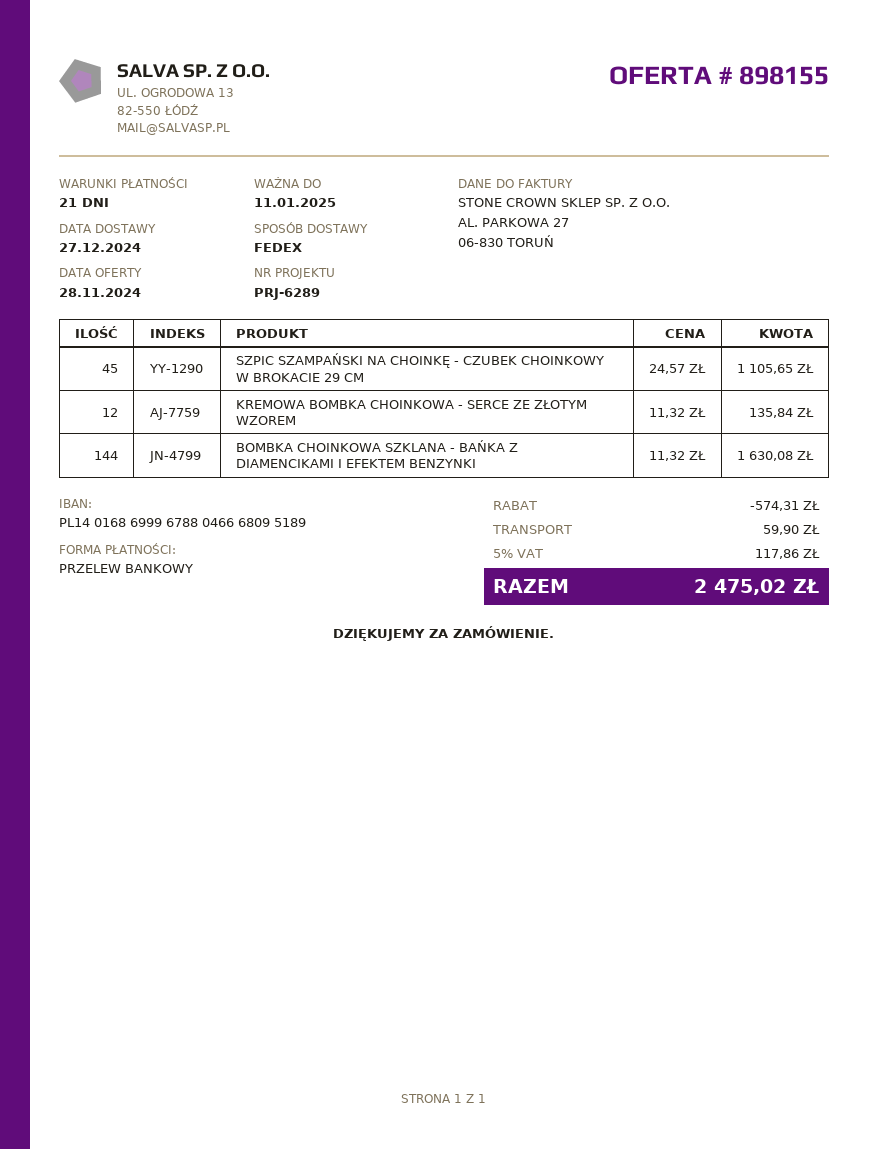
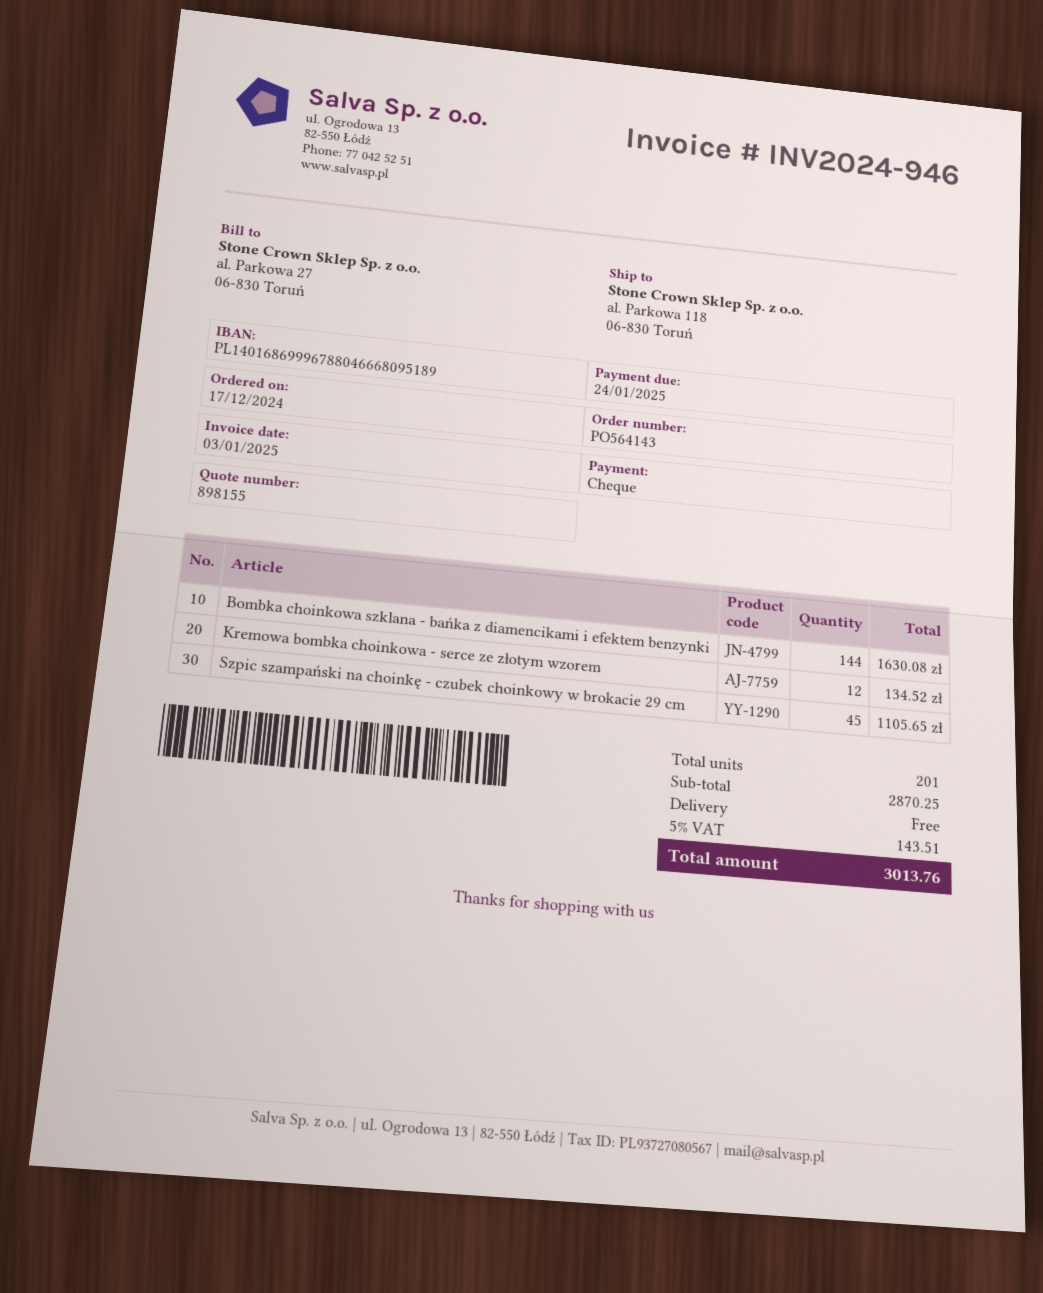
payment method: bank transfer -> cheque
KREMOWA BOMBKA CHOINKOWA - SERCE ZE ZŁOTYM WZOREM: 12 for 135.84 -> 12 for 134.52
discount: 574.31 -> none
shipping: 59.90 -> 0.00
tax: 5% = 117.86 -> 5% = 143.51
total: 2475.02 -> 3013.76

